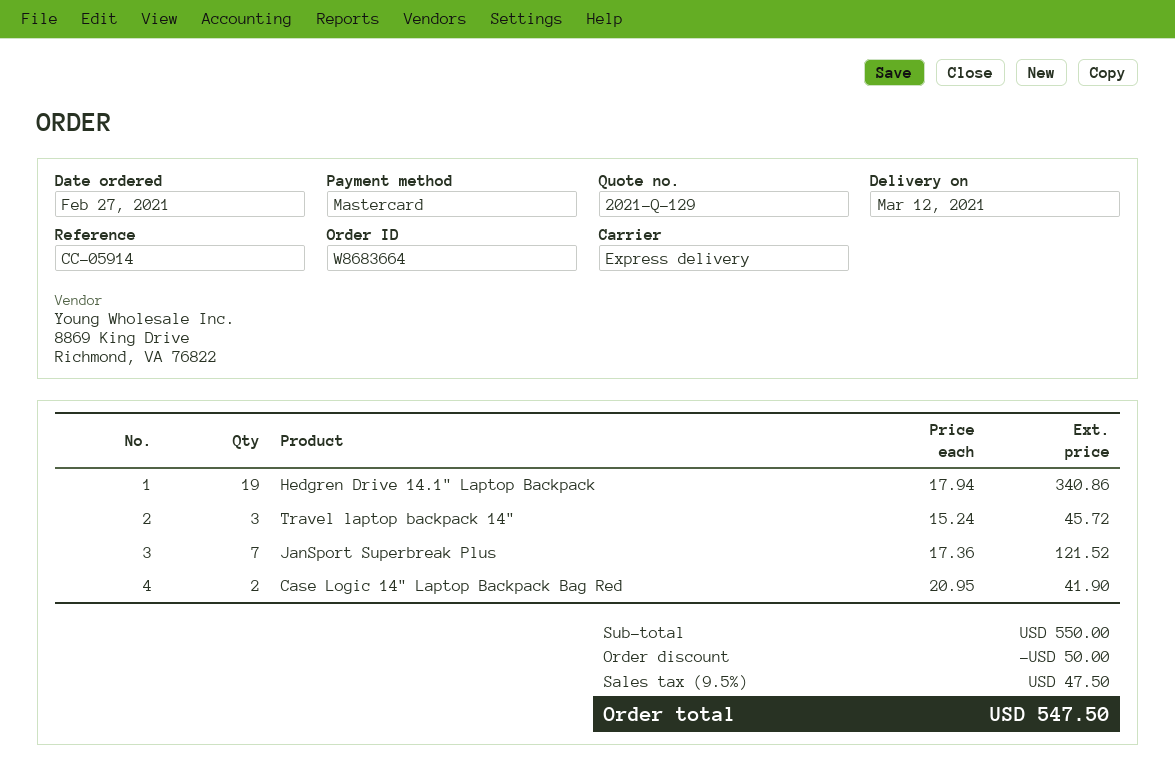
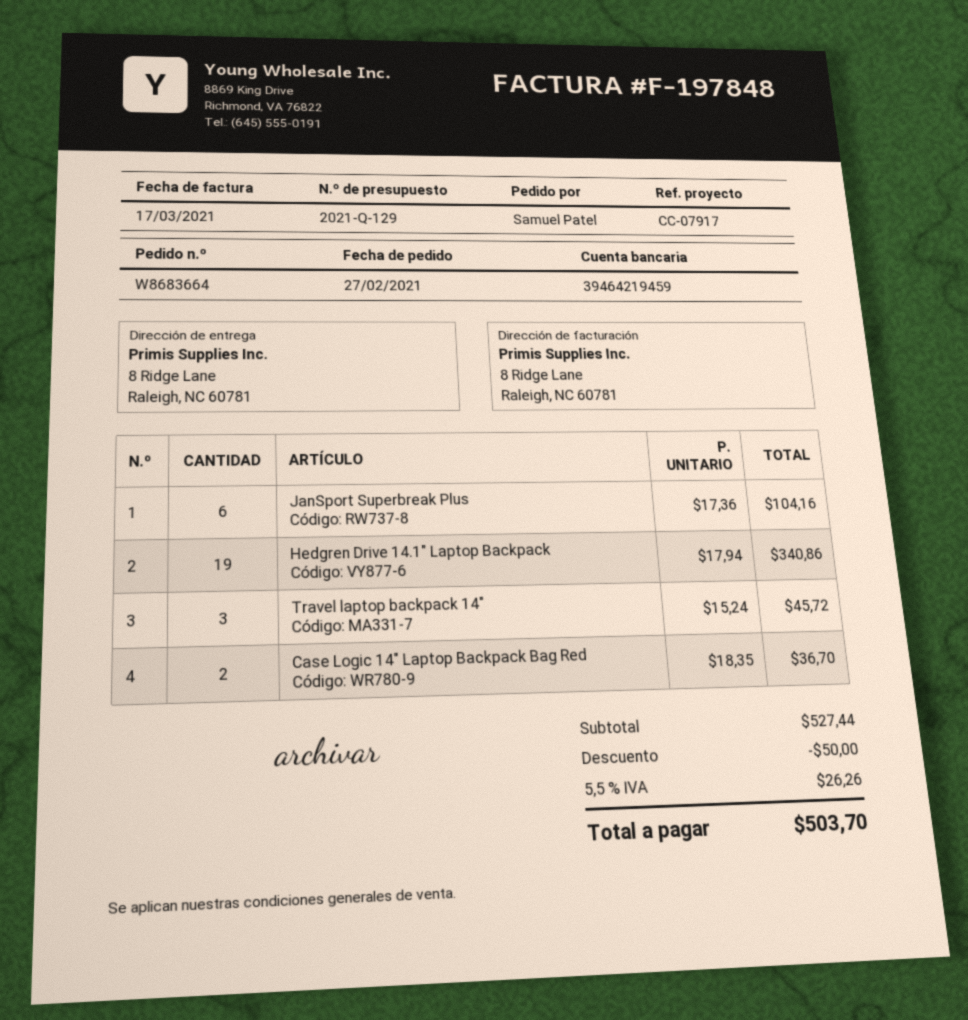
reference: CC-05914 -> CC-07917
JanSport Superbreak Plus: 7 x 17.36 = 121.52 -> 6 x 17.36 = 104.16
Case Logic 14" Laptop Backpack Bag Red: 2 x 20.95 = 41.90 -> 2 x 18.35 = 36.70
subtotal: 550.00 -> 527.44
tax: 9.5% = 47.50 -> 5.5% = 26.26
total: 547.50 -> 503.70

